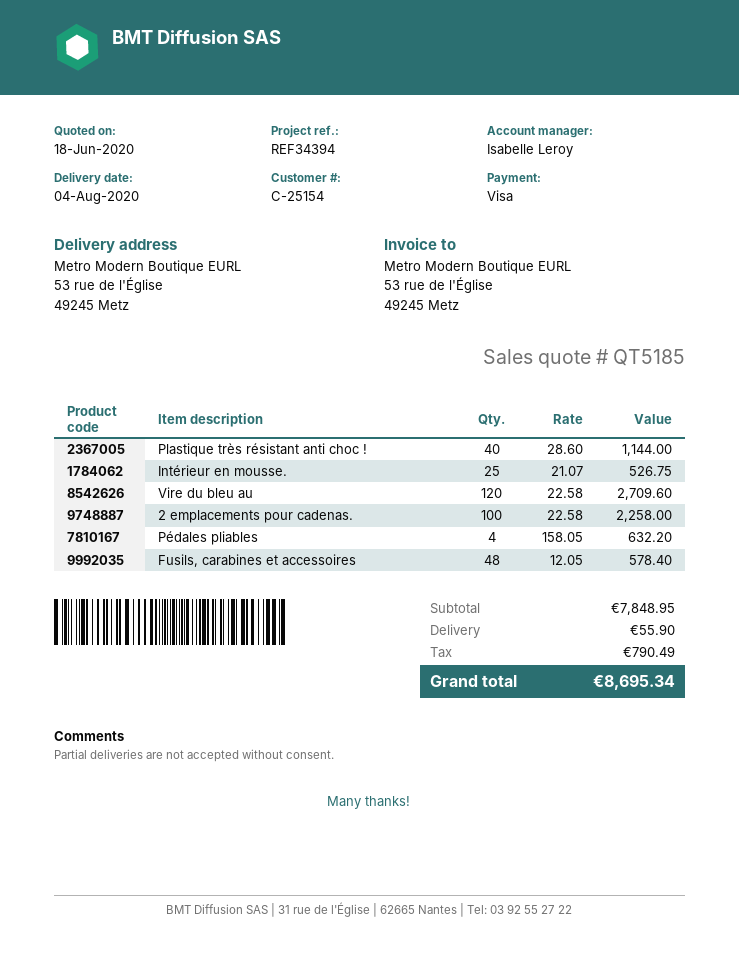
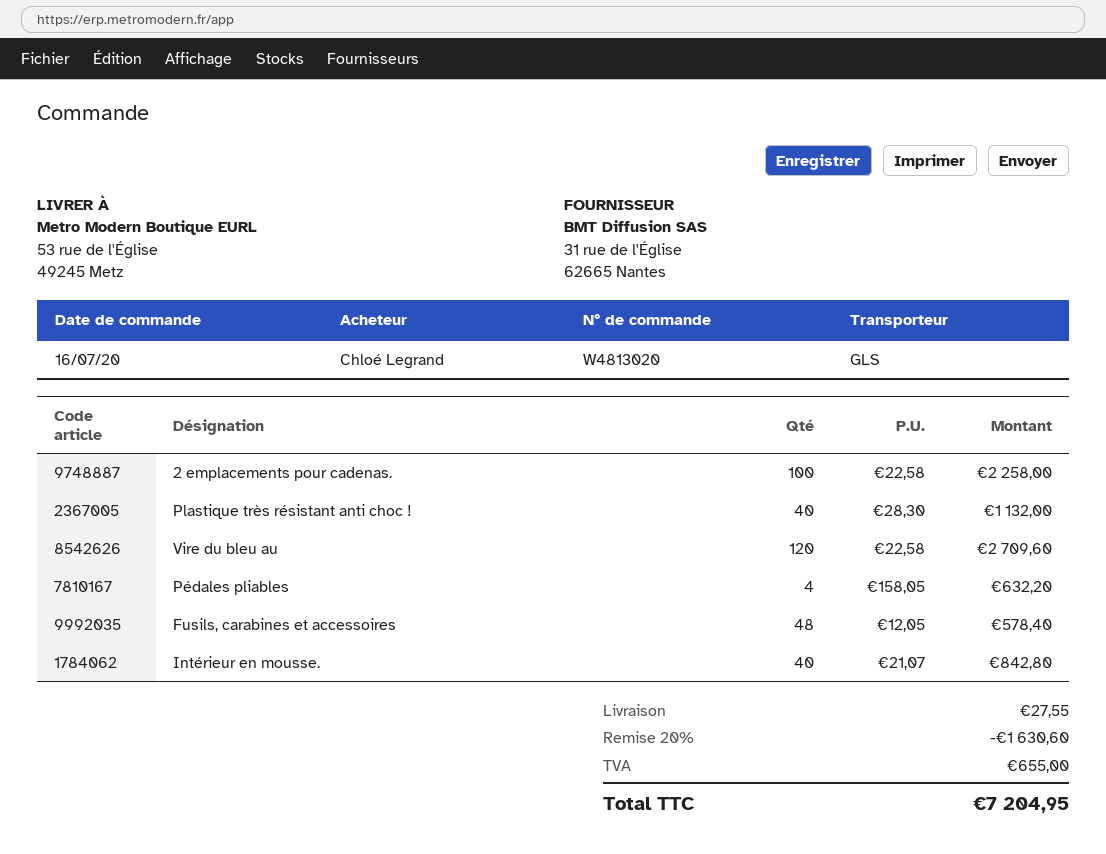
Plastique très résistant anti choc !: 40 x 28.60 = 1144.00 -> 40 x 28.30 = 1132.00
Intérieur en mousse.: 25 x 21.07 = 526.75 -> 40 x 21.07 = 842.80
discount: none -> 20% = 1630.60
shipping: 55.90 -> 27.55
tax: 790.49 -> 655.00
total: 8695.34 -> 7204.95

